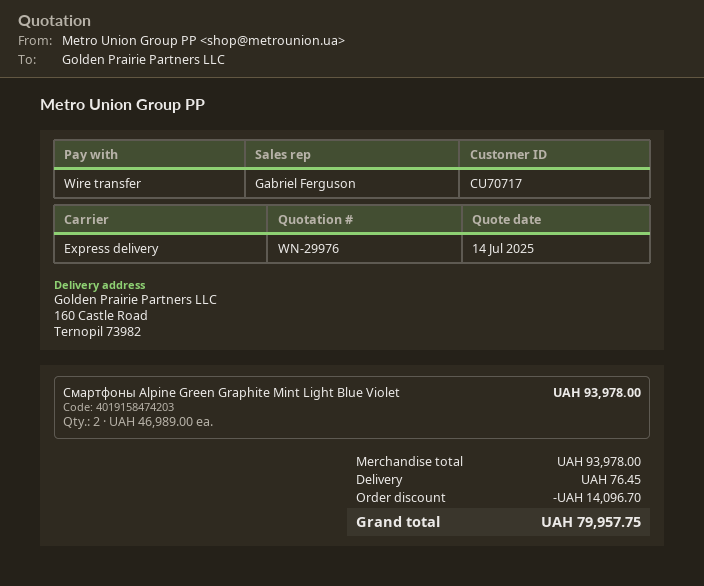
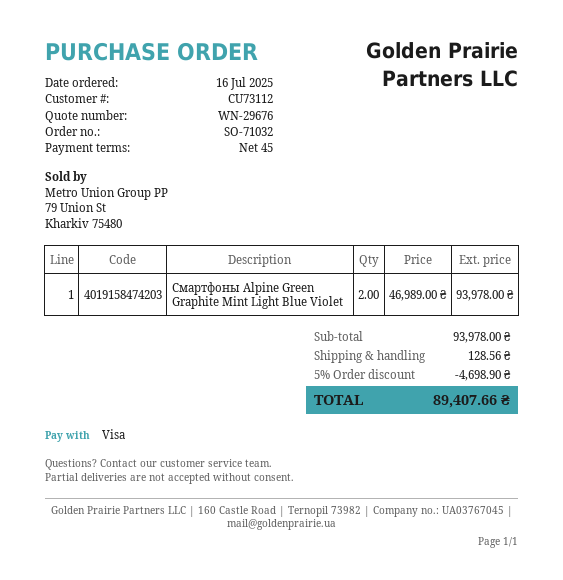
quote number: WN-29976 -> WN-29676
customer number: CU70717 -> CU73112
payment method: bank transfer -> Visa
discount: 14096.70 -> 4698.90
shipping: 76.45 -> 128.56
total: 79957.75 -> 89407.66

